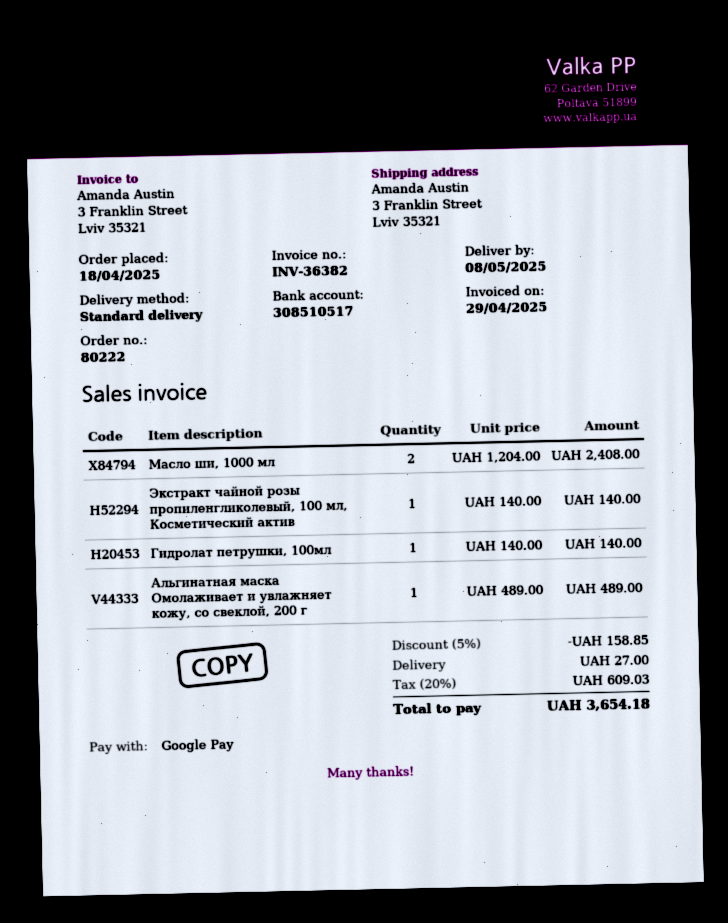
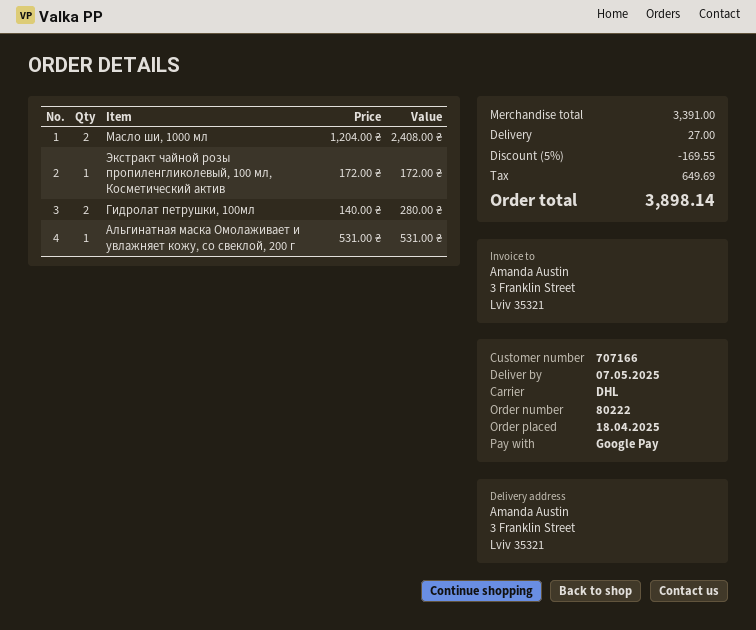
delivery date: 2025-05-08 -> 2025-05-07
shipping method: standard -> DHL
Экстракт чайной розы пропиленгликолевый, 100 мл, Косметический актив: 1 x 140.00 = 140.00 -> 1 x 172.00 = 172.00
Гидролат петрушки, 100мл: 1 x 140.00 = 140.00 -> 2 x 140.00 = 280.00
Альгинатная маска Омолаживает и увлажняет кожу, со свеклой, 200 г: 1 x 489.00 = 489.00 -> 1 x 531.00 = 531.00
discount: 5% = 158.85 -> 5% = 169.55
tax: 609.03 -> 649.69
total: 3654.18 -> 3898.14

